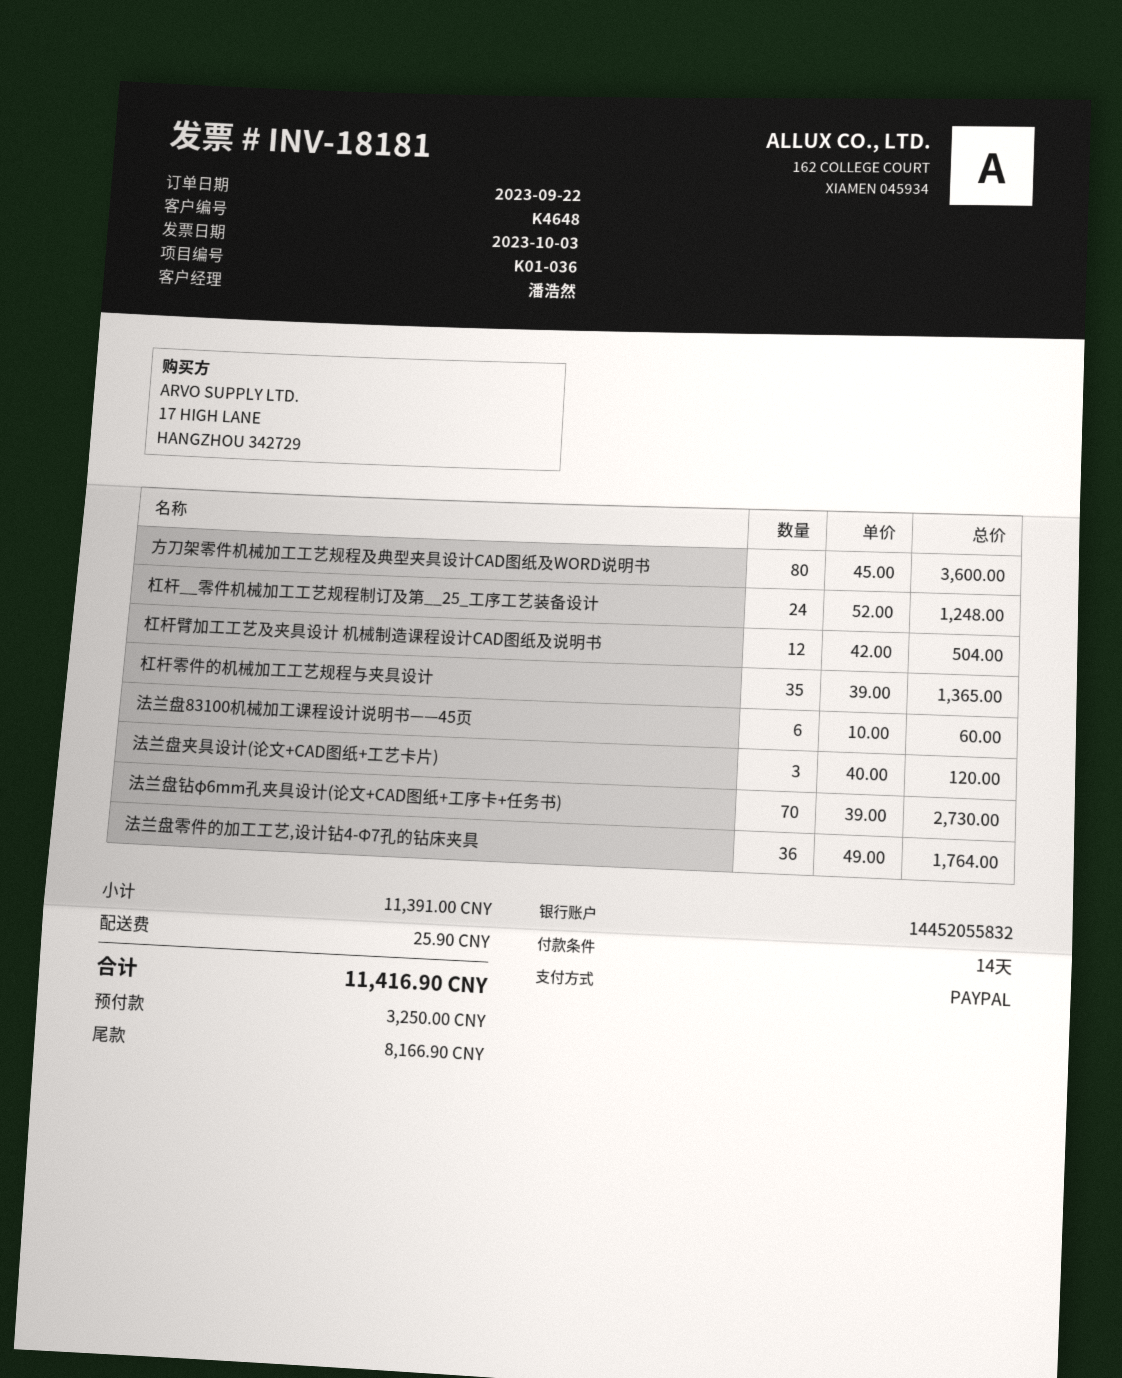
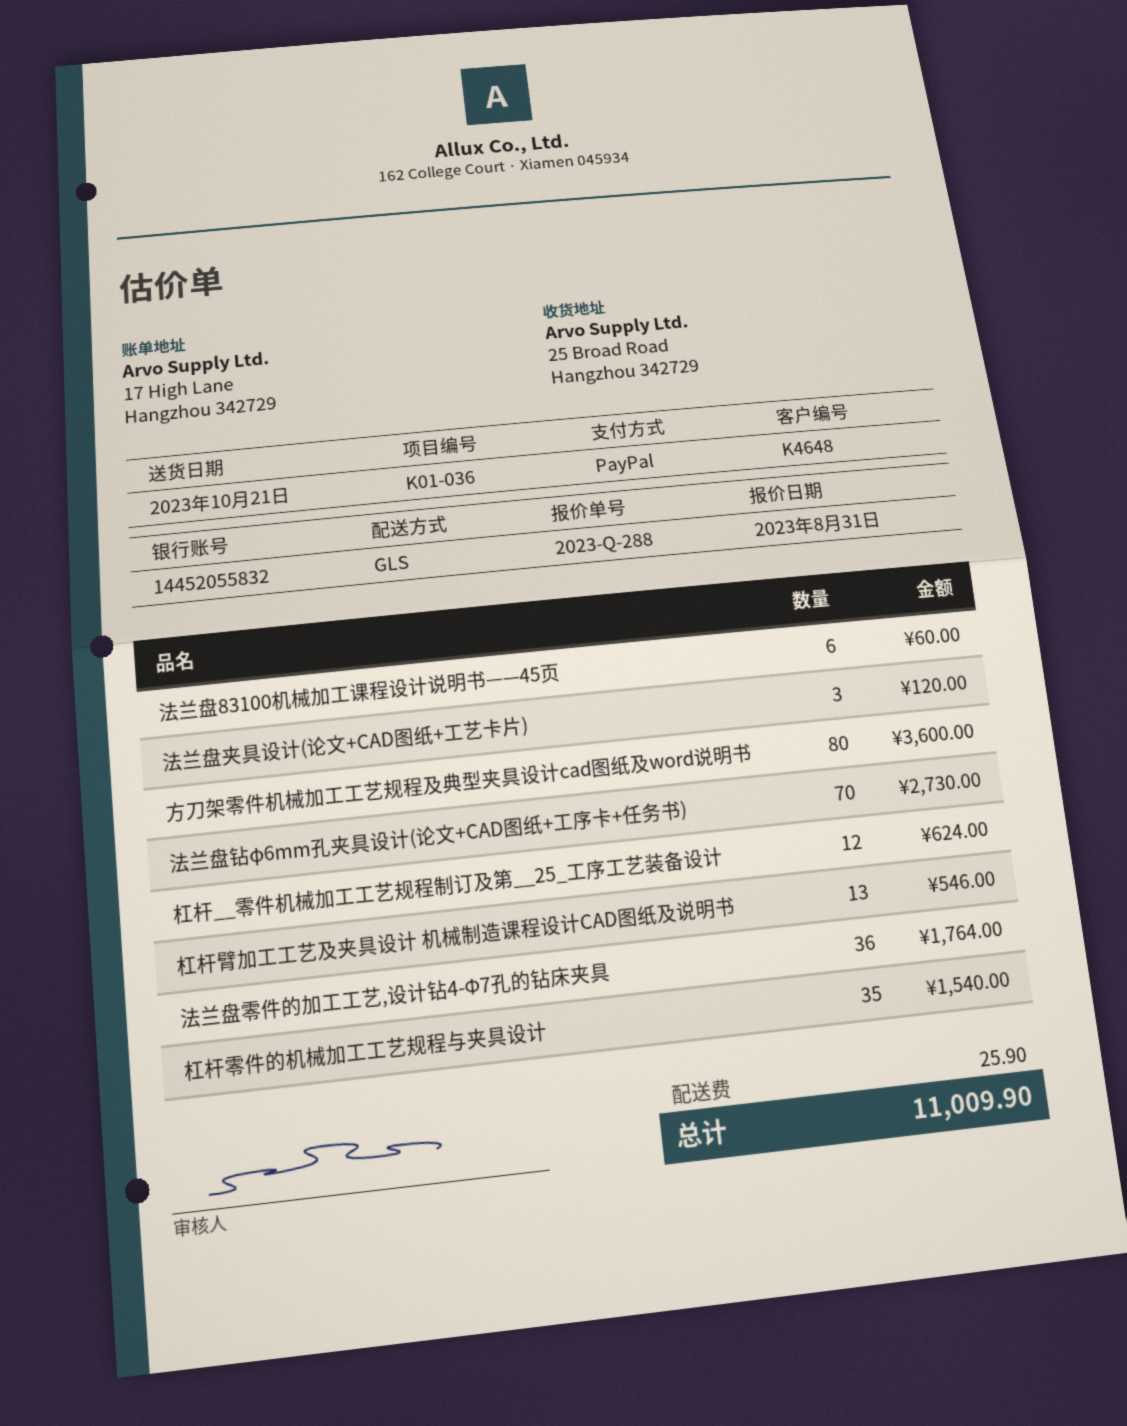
杠杆__零件机械加工工艺规程制订及第__25_工序工艺装备设计: 24 for 1248.00 -> 12 for 624.00
杠杆臂加工工艺及夹具设计 机械制造课程设计CAD图纸及说明书: 12 for 504.00 -> 13 for 546.00
杠杆零件的机械加工工艺规程与夹具设计: 35 for 1365.00 -> 35 for 1540.00
total: 11416.90 -> 11009.90

